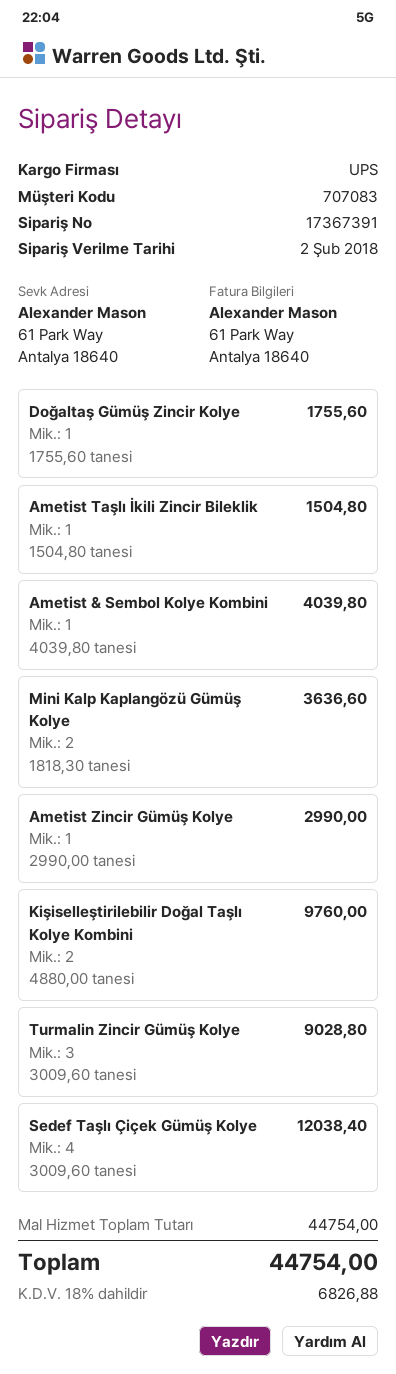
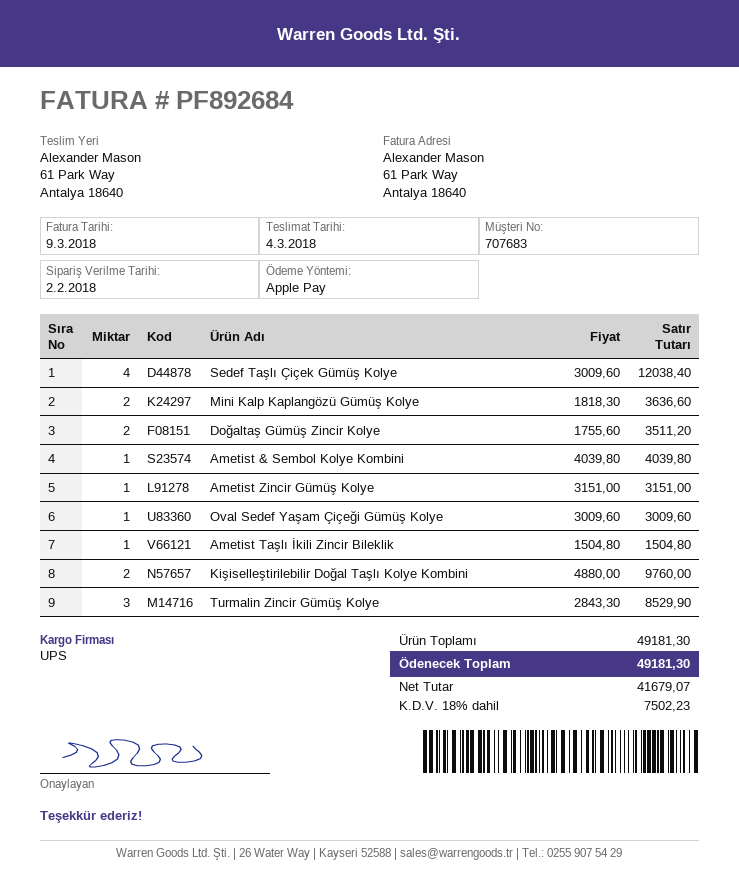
customer number: 707083 -> 707683
Doğaltaş Gümüş Zincir Kolye: 1 x 1755.60 = 1755.60 -> 2 x 1755.60 = 3511.20
Ametist Zincir Gümüş Kolye: 1 x 2990.00 = 2990.00 -> 1 x 3151.00 = 3151.00
Turmalin Zincir Gümüş Kolye: 3 x 3009.60 = 9028.80 -> 3 x 2843.30 = 8529.90
Oval Sedef Yaşam Çiçeği Gümüş Kolye: none -> 1 x 3009.60 = 3009.60
subtotal: 44754.00 -> 49181.30
tax: 18% = 6826.88 -> 18% = 7502.23
total: 44754.00 -> 49181.30

